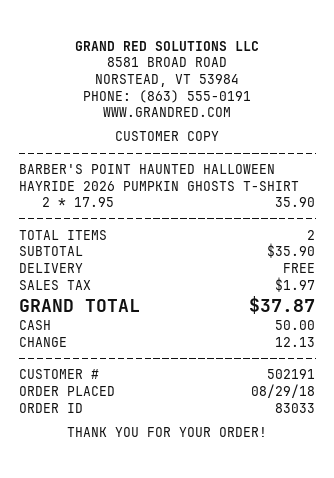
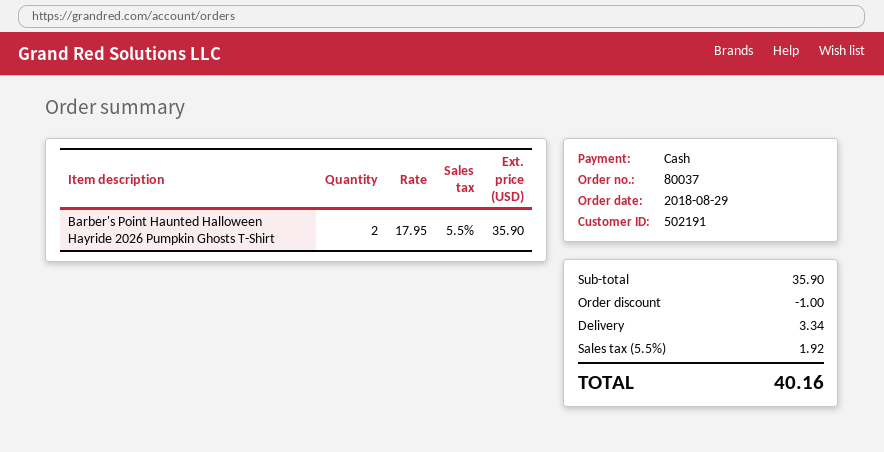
order number: 83033 -> 80037
discount: none -> 1.00
shipping: 0.00 -> 3.34
tax: 1.97 -> 1.92
total: 37.87 -> 40.16

